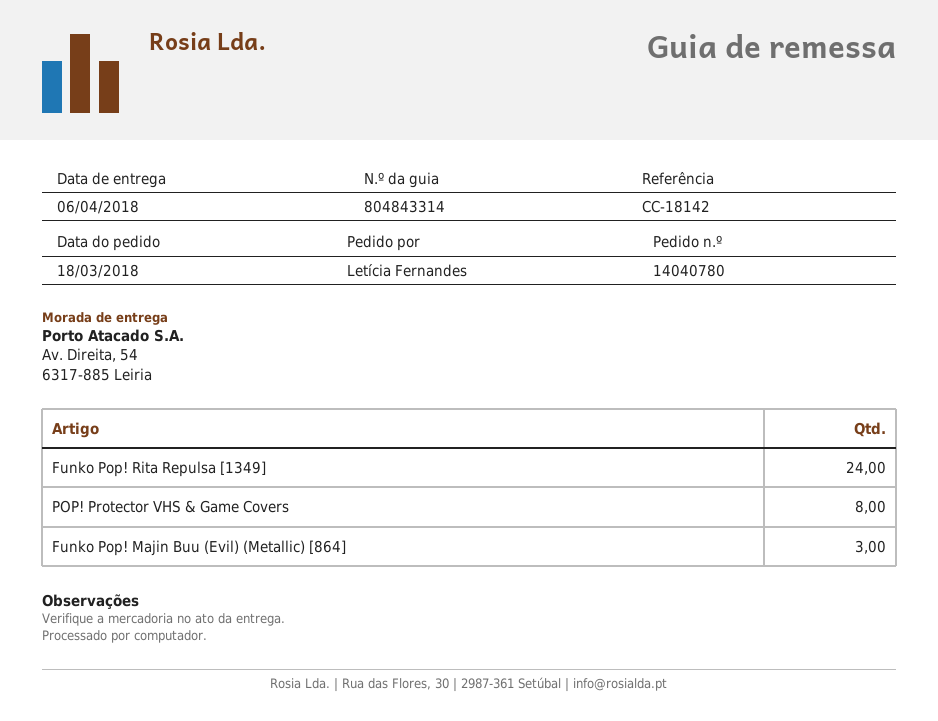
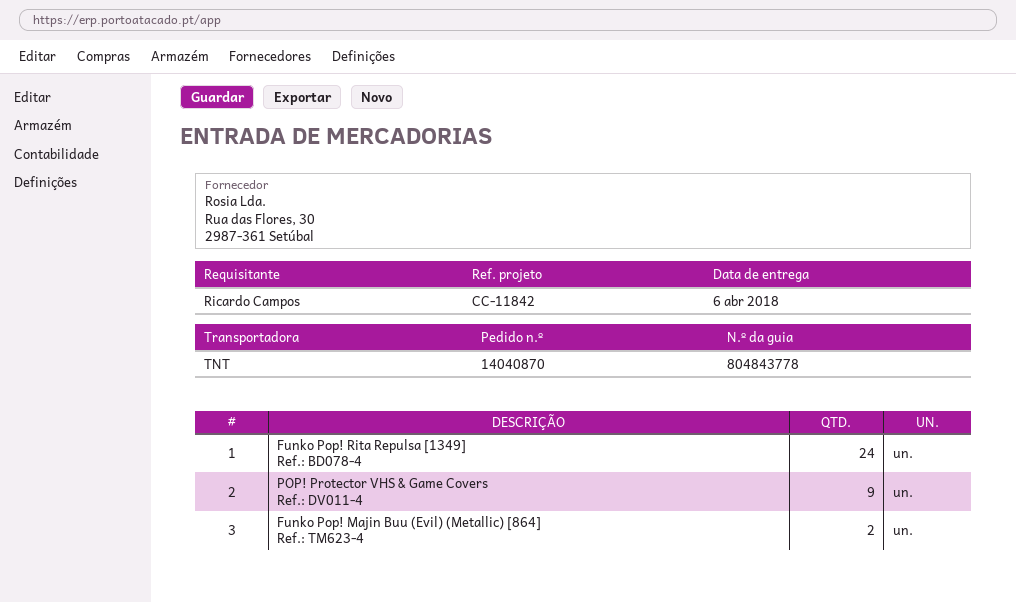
order number: 14040780 -> 14040870
delivery note number: 804843314 -> 804843778
reference: CC-18142 -> CC-11842
ordered by: Letícia Fernandes -> Ricardo Campos
POP! Protector VHS & Game Covers: 8 -> 9
Funko Pop! Majin Buu (Evil) (Metallic) [864]: 3 -> 2

